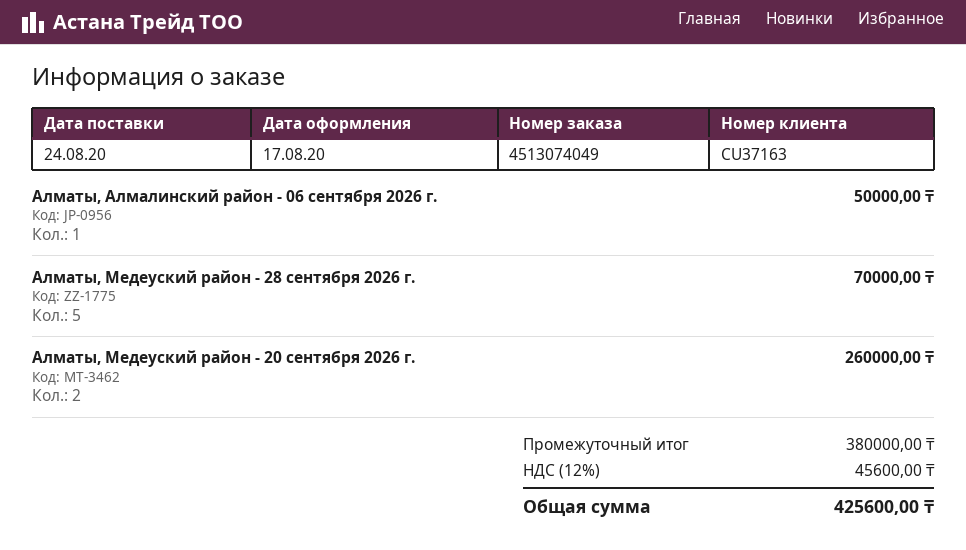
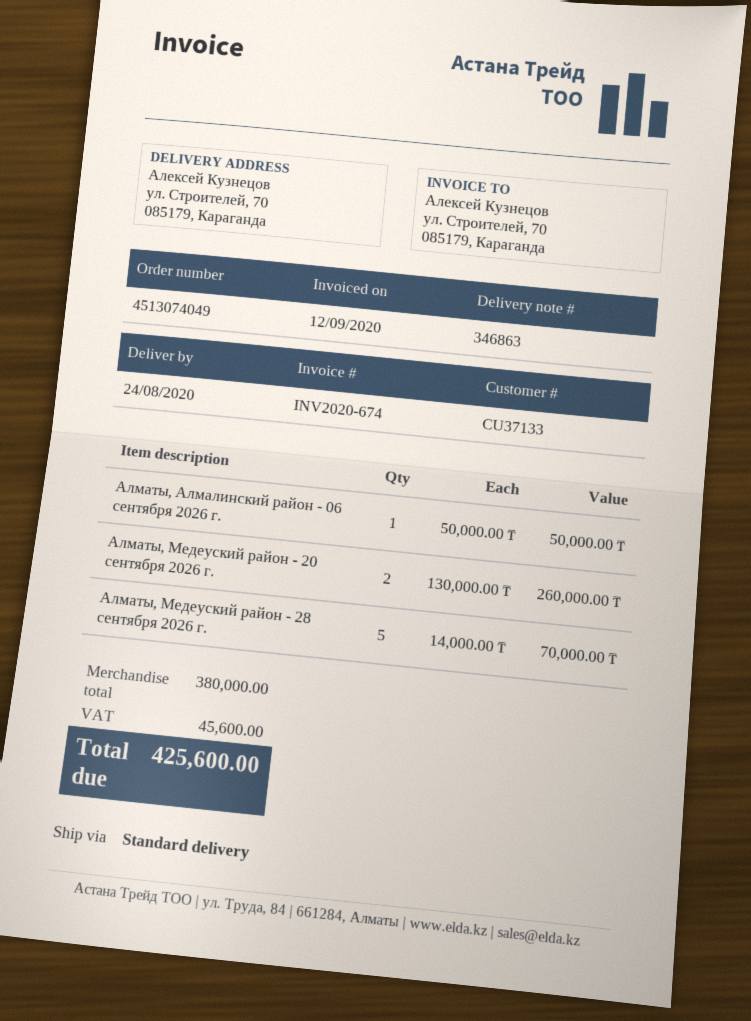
customer number: CU37163 -> CU37133

